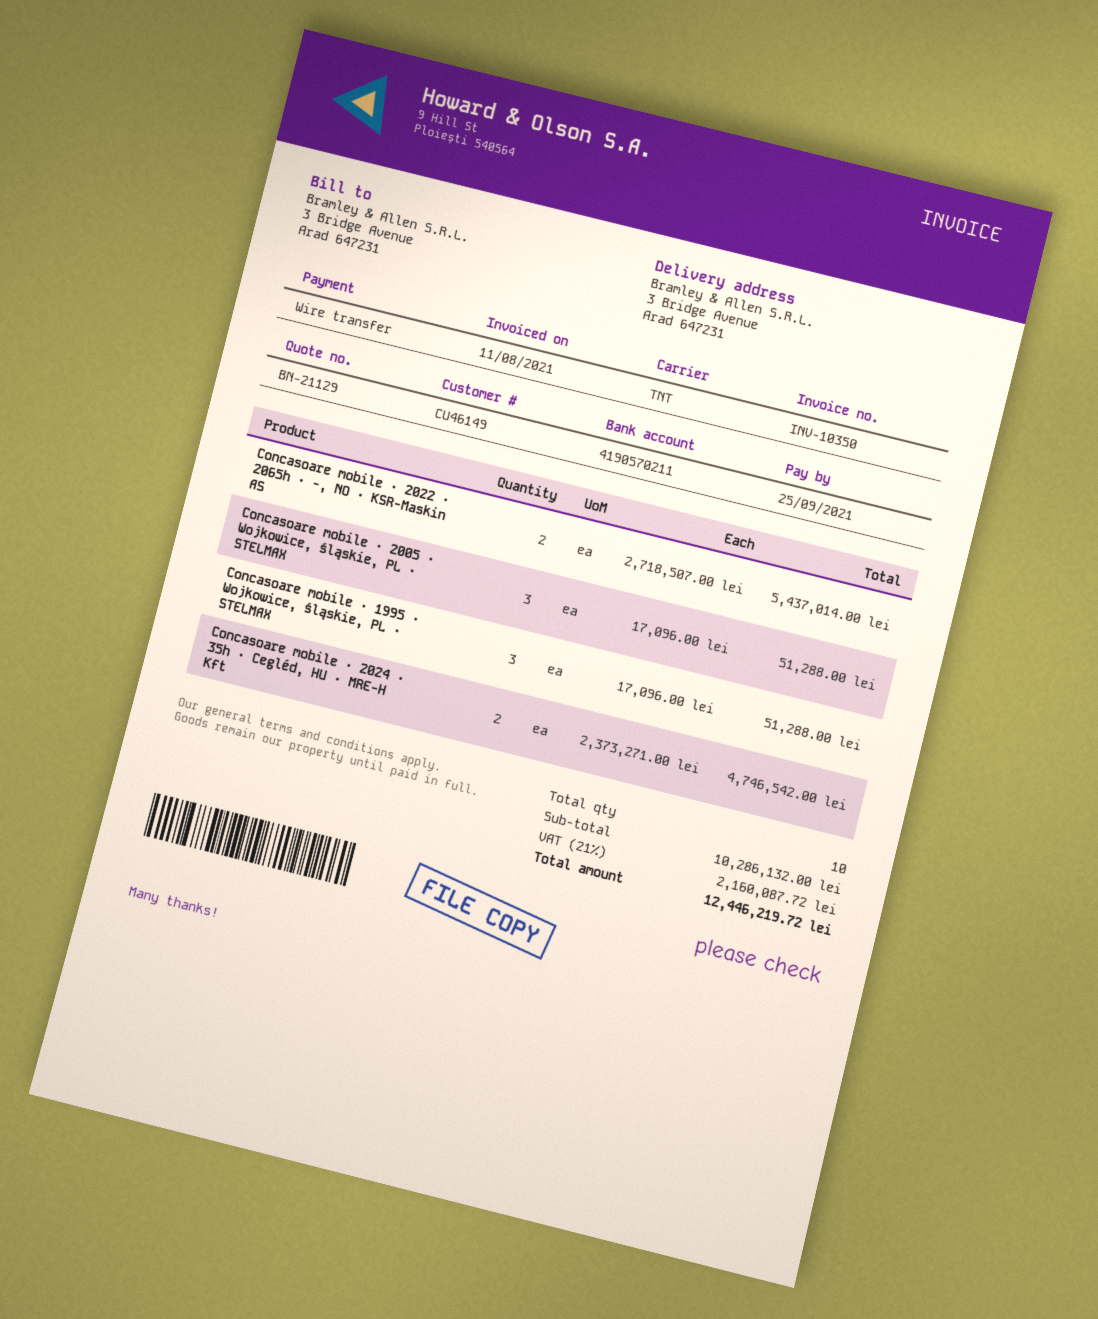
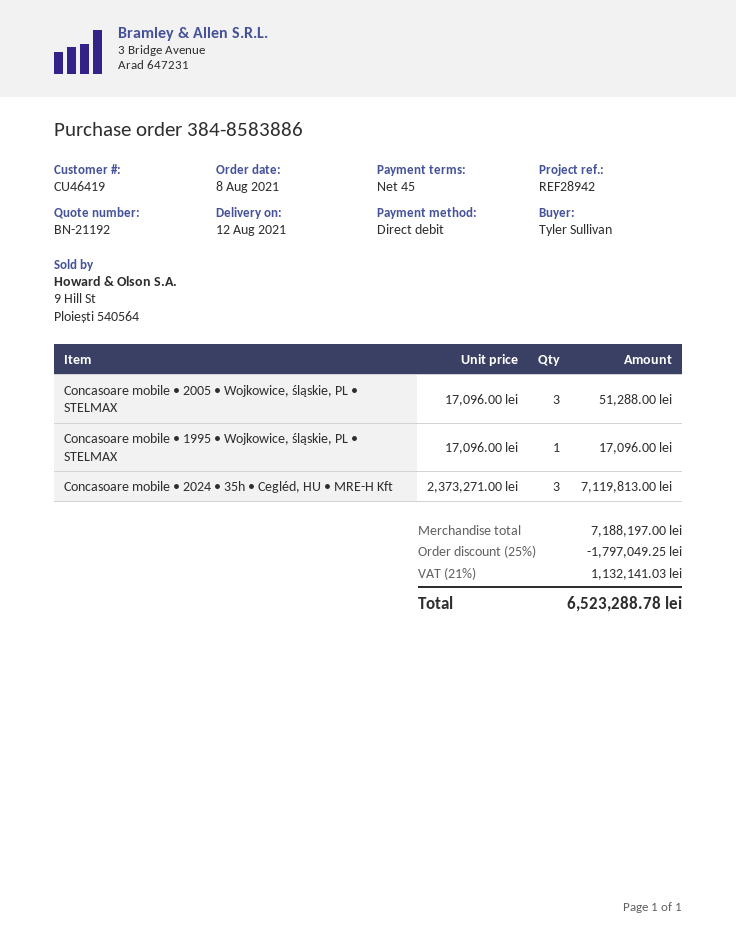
quote number: BN-21129 -> BN-21192
customer number: CU46149 -> CU46419
payment method: bank transfer -> direct debit
Concasoare mobile • 2022 • 2065h • -, NO • KSR-Maskin AS: 2 x 2718507.00 = 5437014.00 -> none
Concasoare mobile • 1995 • Wojkowice, śląskie, PL • STELMAX: 3 x 17096.00 = 51288.00 -> 1 x 17096.00 = 17096.00
Concasoare mobile • 2024 • 35h • Cegléd, HU • MRE-H Kft: 2 x 2373271.00 = 4746542.00 -> 3 x 2373271.00 = 7119813.00
subtotal: 10286132.00 -> 7188197.00
discount: none -> 25% = 1797049.25
tax: 21% = 2160087.72 -> 21% = 1132141.03
total: 12446219.72 -> 6523288.78

